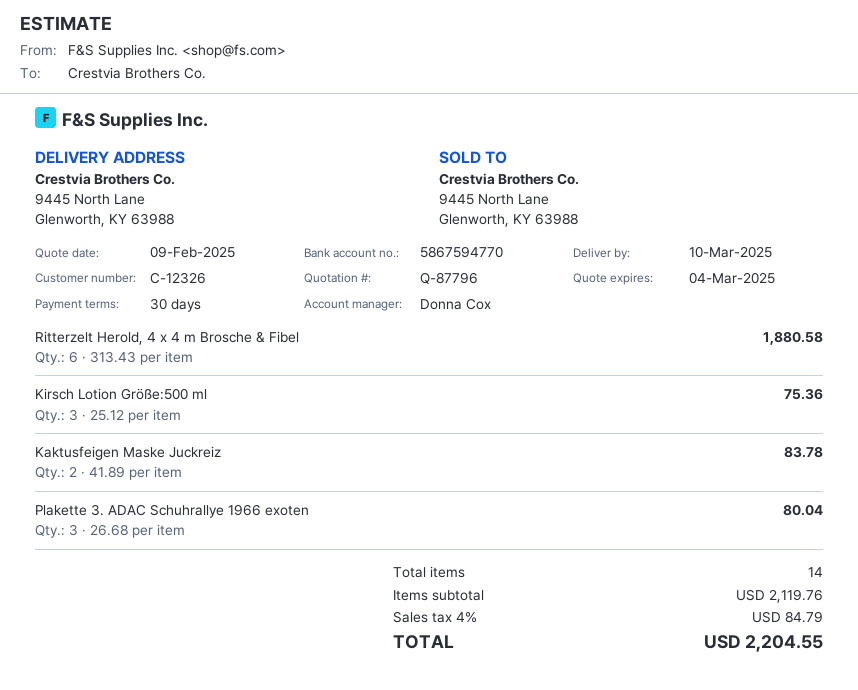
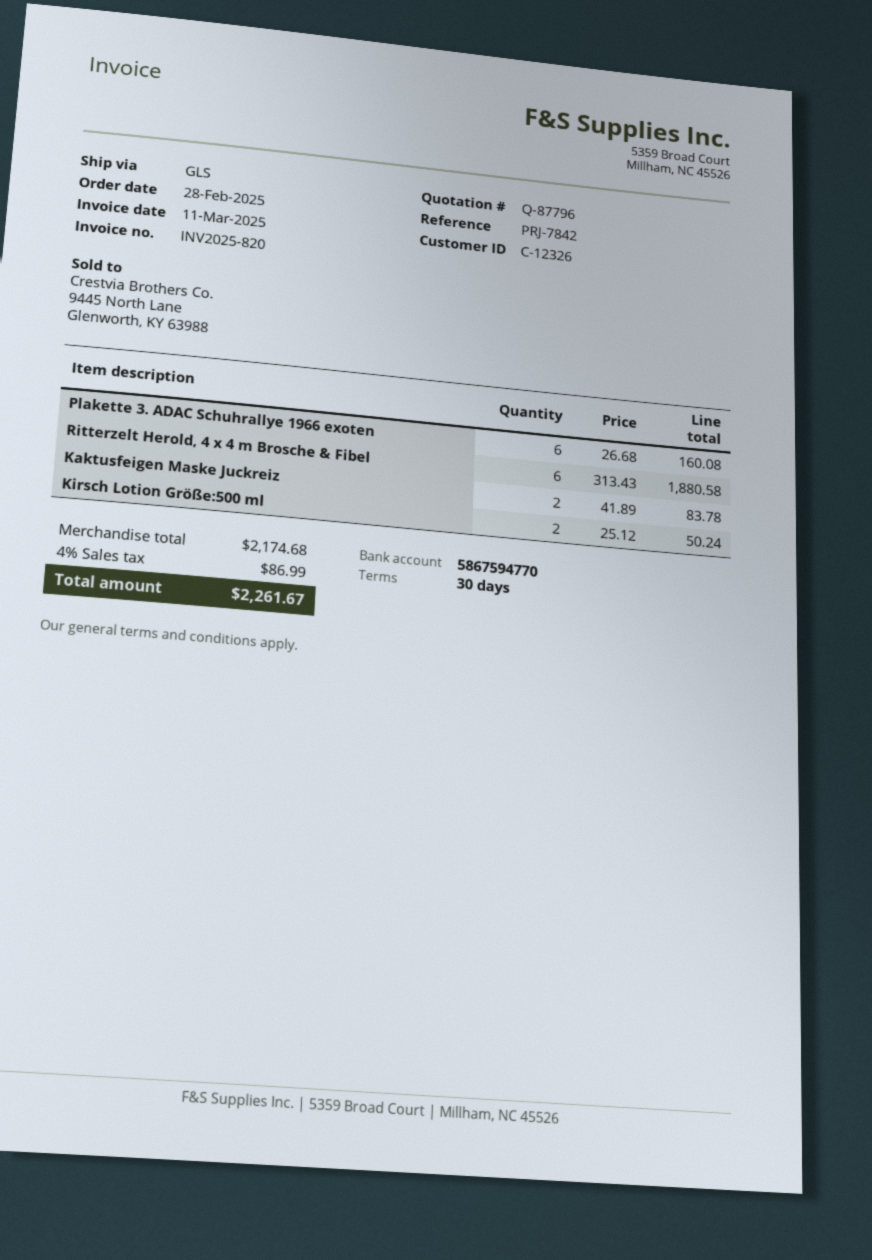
Kirsch Lotion Größe:500 ml: 3 x 25.12 = 75.36 -> 2 x 25.12 = 50.24
Plakette 3. ADAC Schuhrallye 1966 exoten: 3 x 26.68 = 80.04 -> 6 x 26.68 = 160.08
subtotal: 2119.76 -> 2174.68
tax: 4% = 84.79 -> 4% = 86.99
total: 2204.55 -> 2261.67

